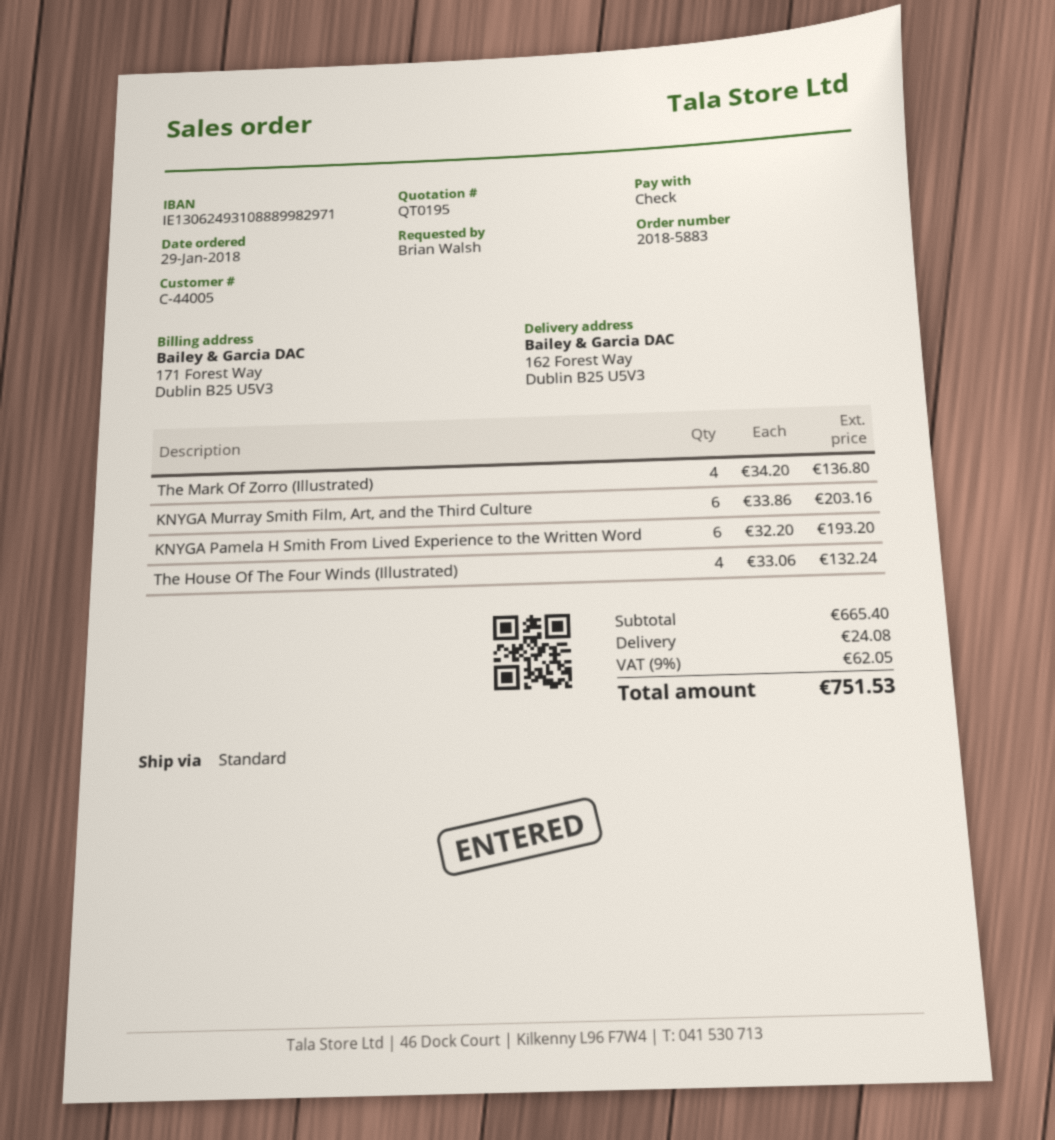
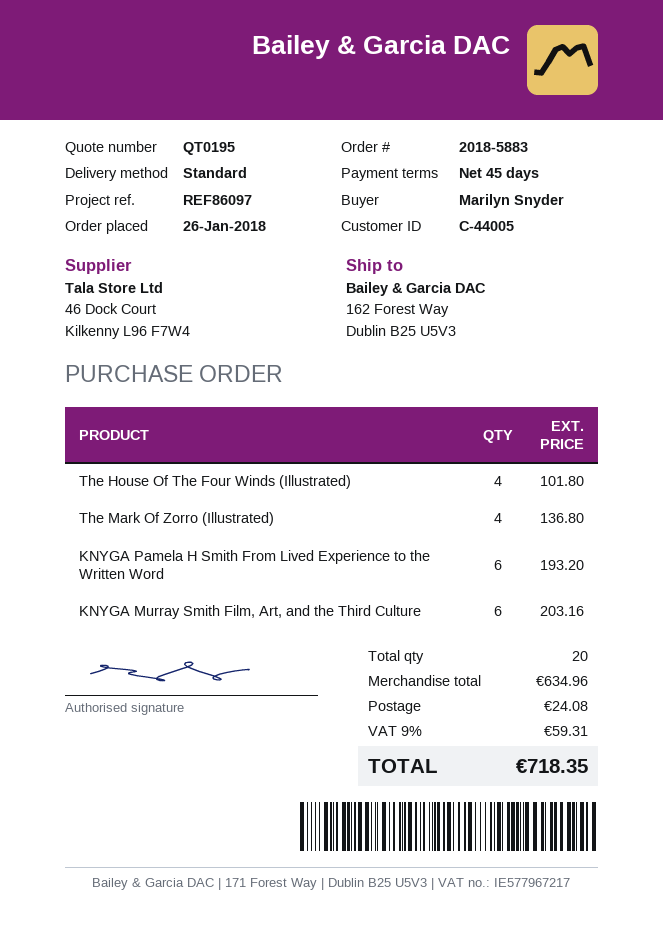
order date: 2018-01-29 -> 2018-01-26
ordered by: Brian Walsh -> Marilyn Snyder
The House Of The Four Winds (Illustrated): 4 for 132.24 -> 4 for 101.80
subtotal: 665.40 -> 634.96
tax: 9% = 62.05 -> 9% = 59.31
total: 751.53 -> 718.35

